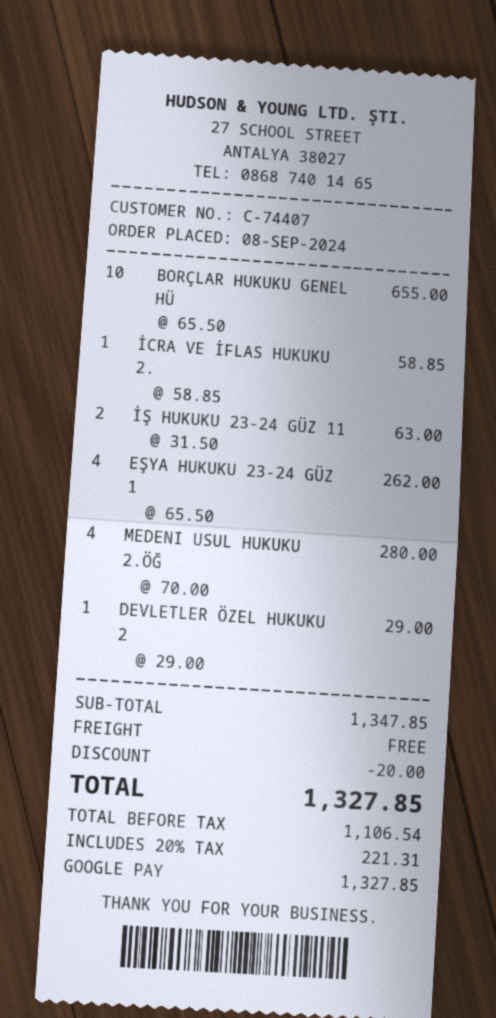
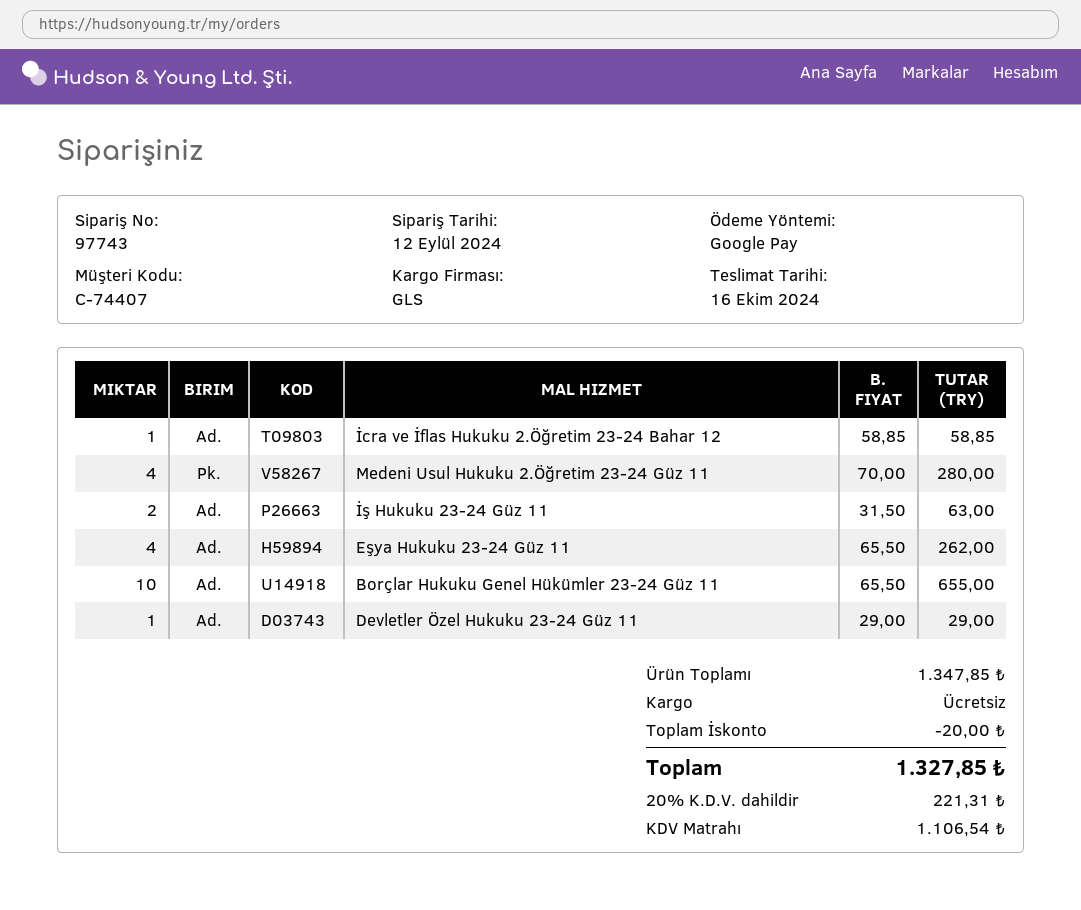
order date: 2024-09-08 -> 2024-09-12

